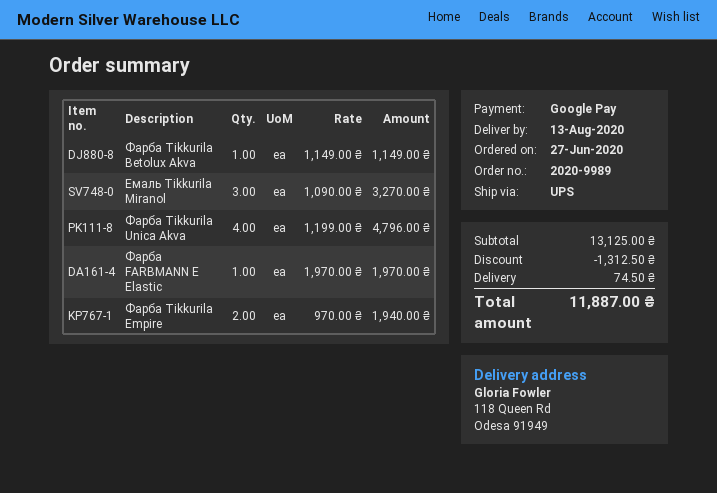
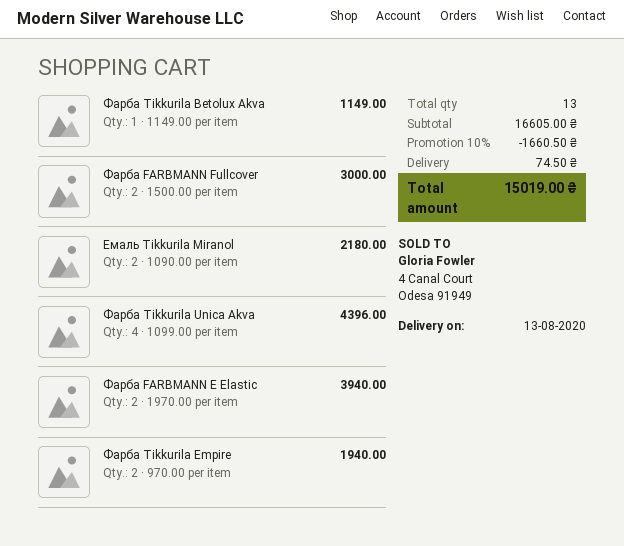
Емаль Tikkurila Miranol: 3 x 1090.00 = 3270.00 -> 2 x 1090.00 = 2180.00
Фарба Tikkurila Unica Akva: 4 x 1199.00 = 4796.00 -> 4 x 1099.00 = 4396.00
Фарба FARBMANN E Elastic: 1 x 1970.00 = 1970.00 -> 2 x 1970.00 = 3940.00
Фарба FARBMANN Fullcover: none -> 2 x 1500.00 = 3000.00
subtotal: 13125.00 -> 16605.00
discount: 1312.50 -> 1660.50
total: 11887.00 -> 15019.00

